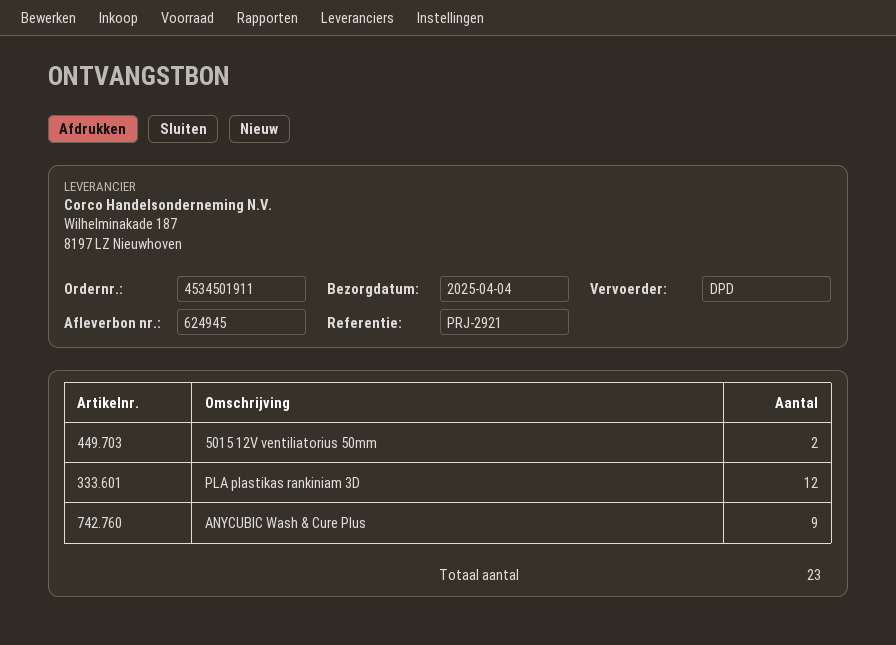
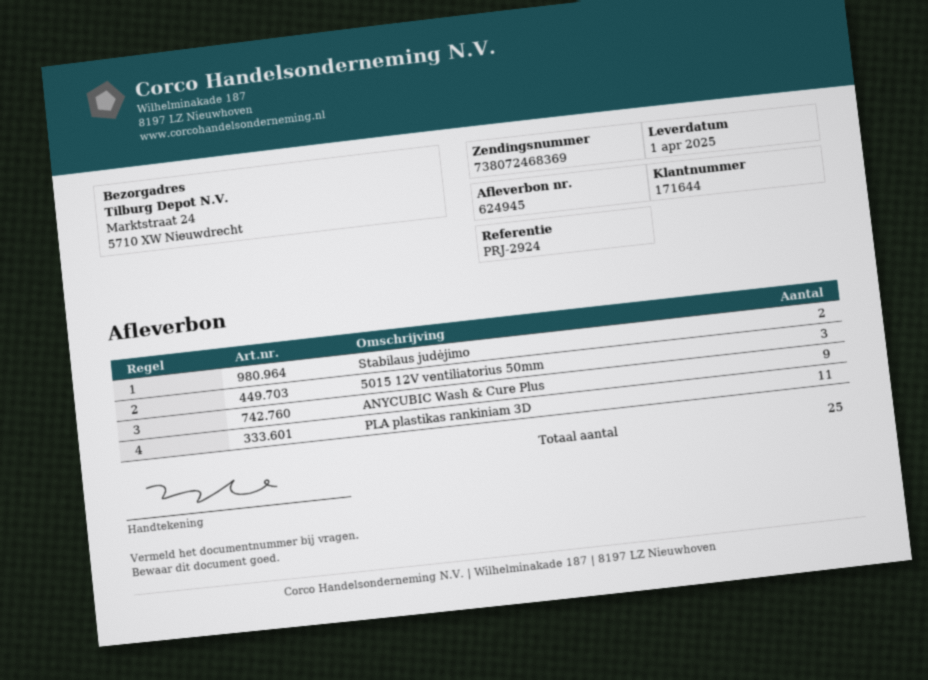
delivery date: 2025-04-04 -> 2025-04-01
reference: PRJ-2921 -> PRJ-2924
5015 12V ventiliatorius 50mm: 2 -> 3
PLA plastikas rankiniam 3D: 12 -> 11
Stabilaus judėjimo: none -> 2
total quantity: 23 -> 25

